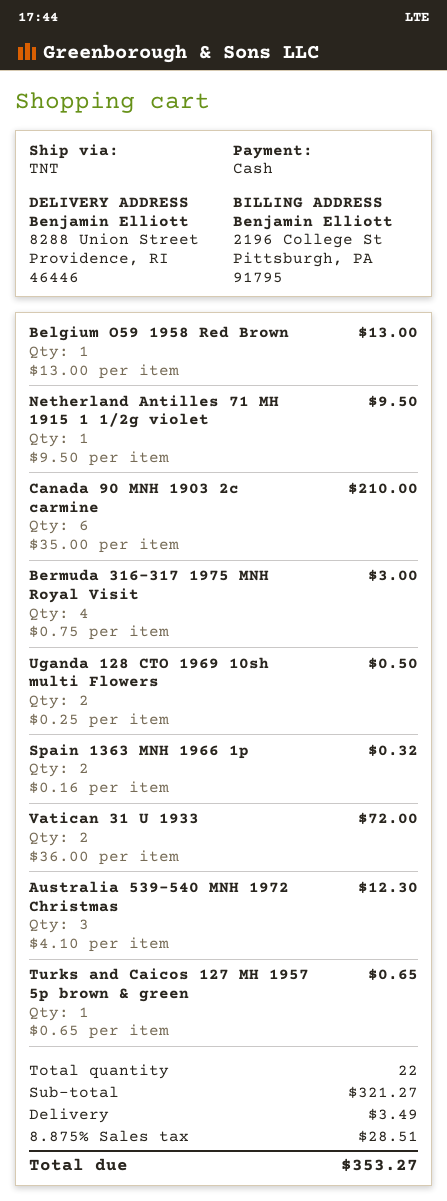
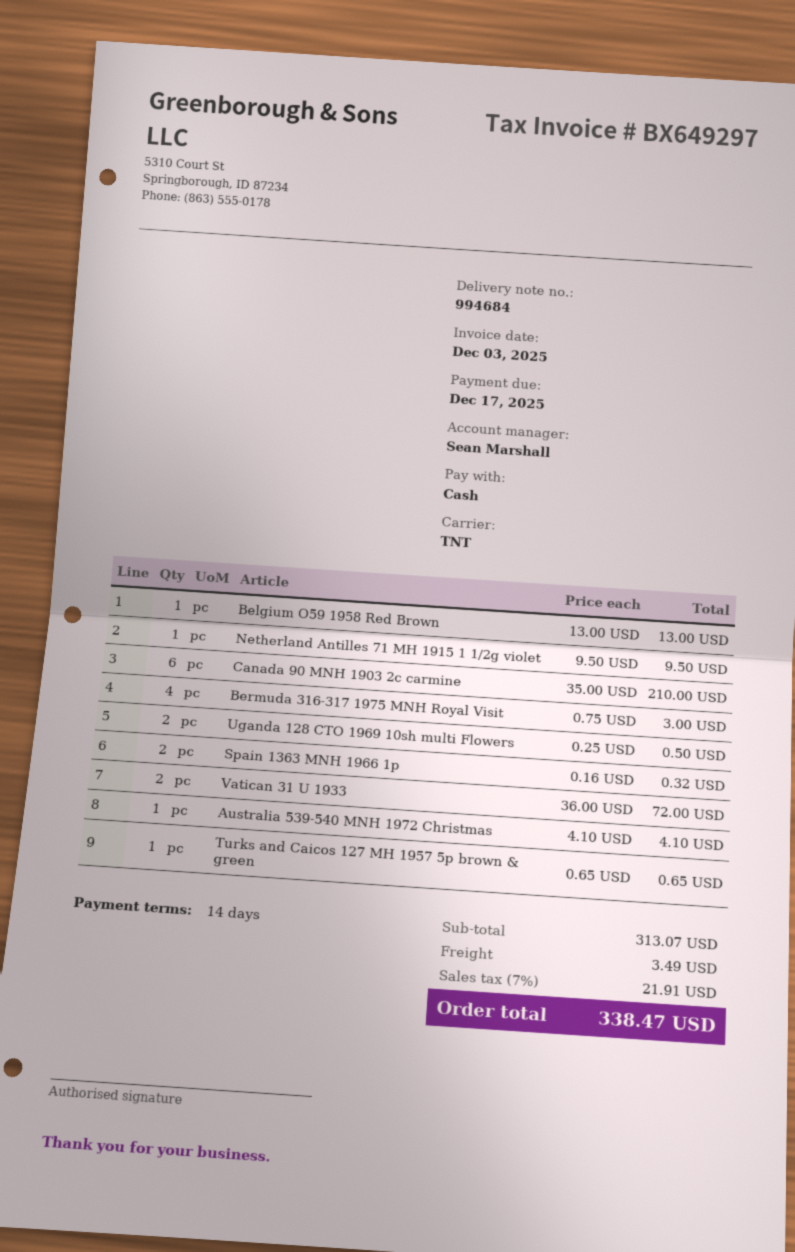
Australia 539-540 MNH 1972 Christmas: 3 x 4.10 = 12.30 -> 1 x 4.10 = 4.10
subtotal: 321.27 -> 313.07
tax: 8.875% = 28.51 -> 7% = 21.91
total: 353.27 -> 338.47

